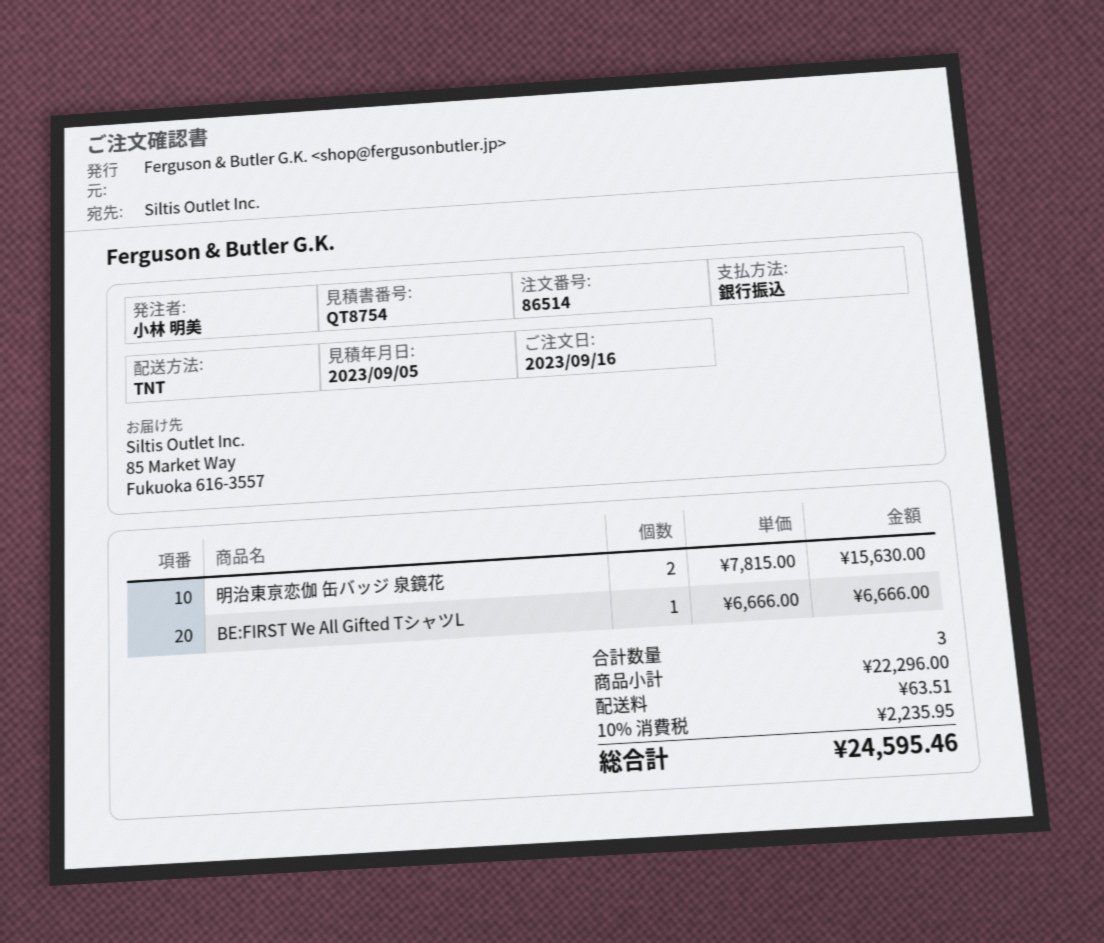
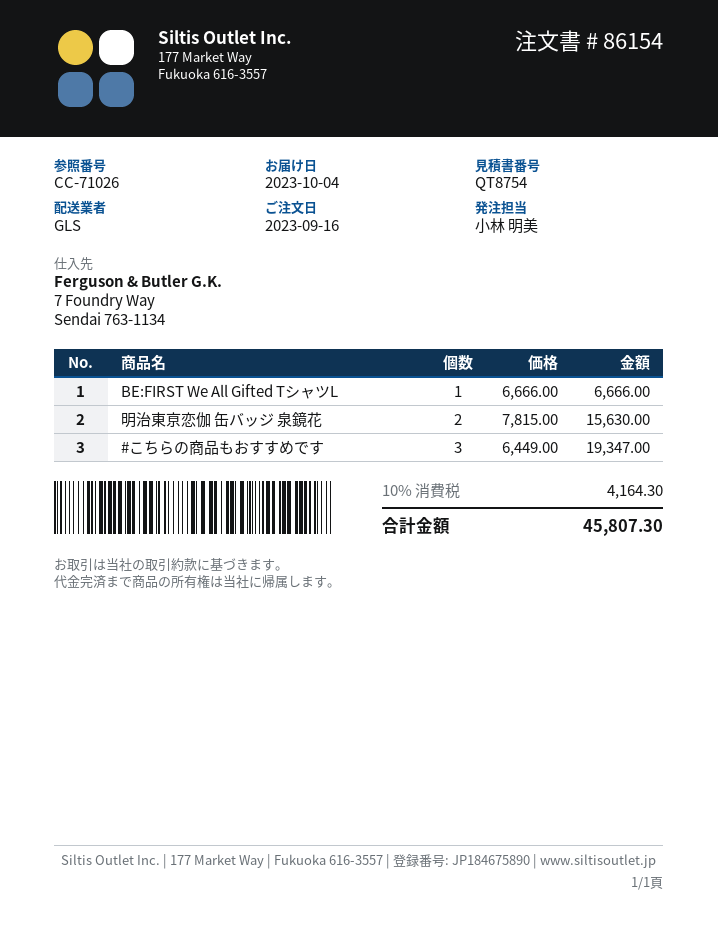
order number: 86514 -> 86154
shipping method: TNT -> GLS
#こちらの商品もおすすめです: none -> 3 x 6449.00 = 19347.00
shipping: 63.51 -> none
tax: 10% = 2235.95 -> 10% = 4164.30
total: 24595.46 -> 45807.30

